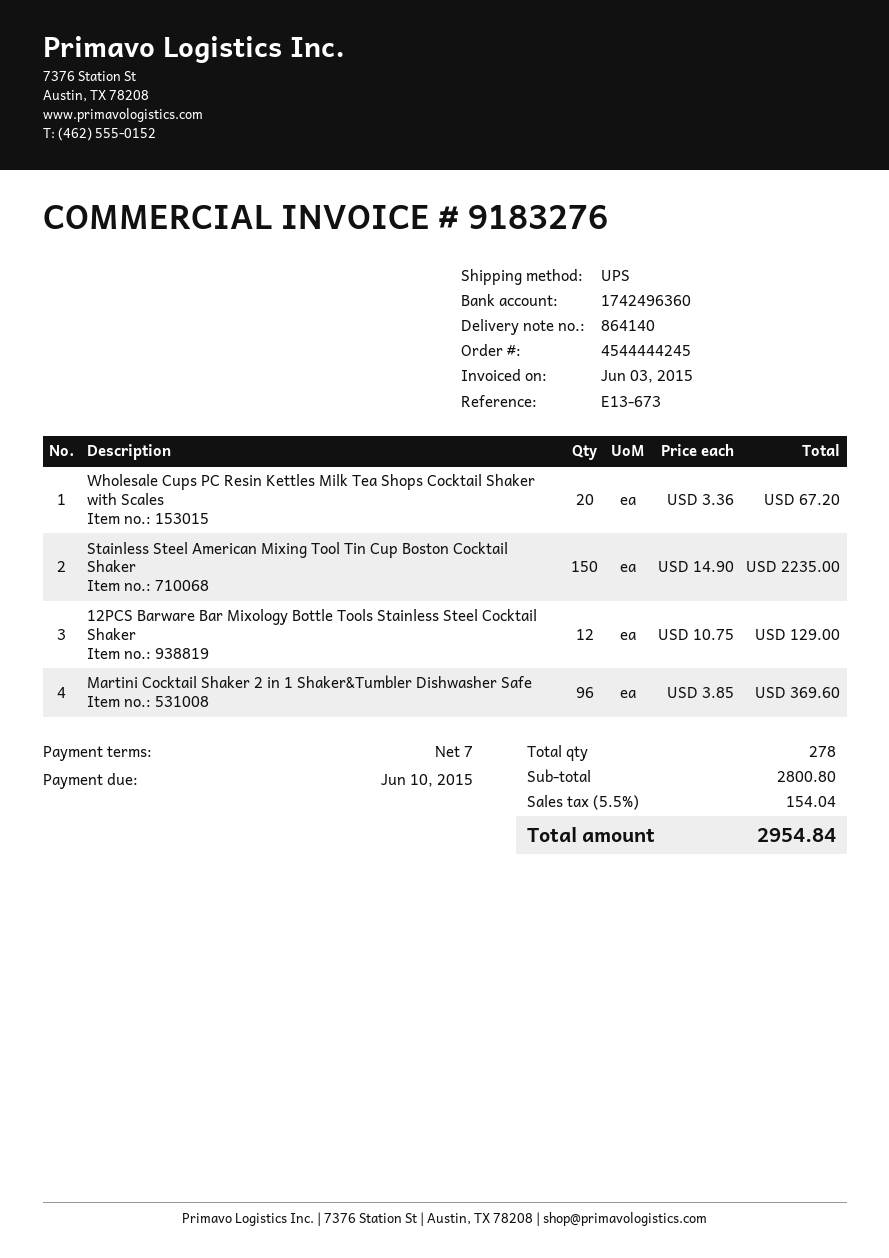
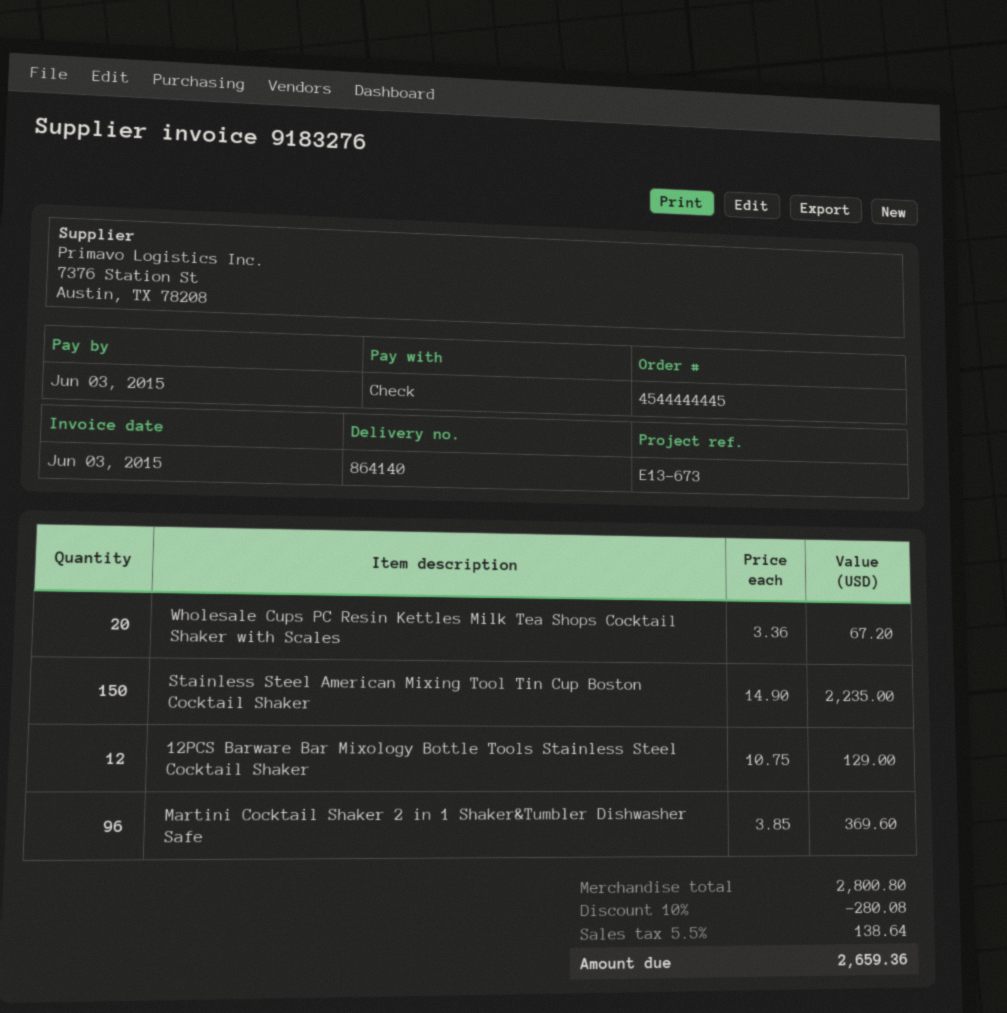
order number: 4544444245 -> 4544444445
due date: 2015-06-10 -> 2015-06-03
discount: none -> 10% = 280.08
tax: 5.5% = 154.04 -> 5.5% = 138.64
total: 2954.84 -> 2659.36

